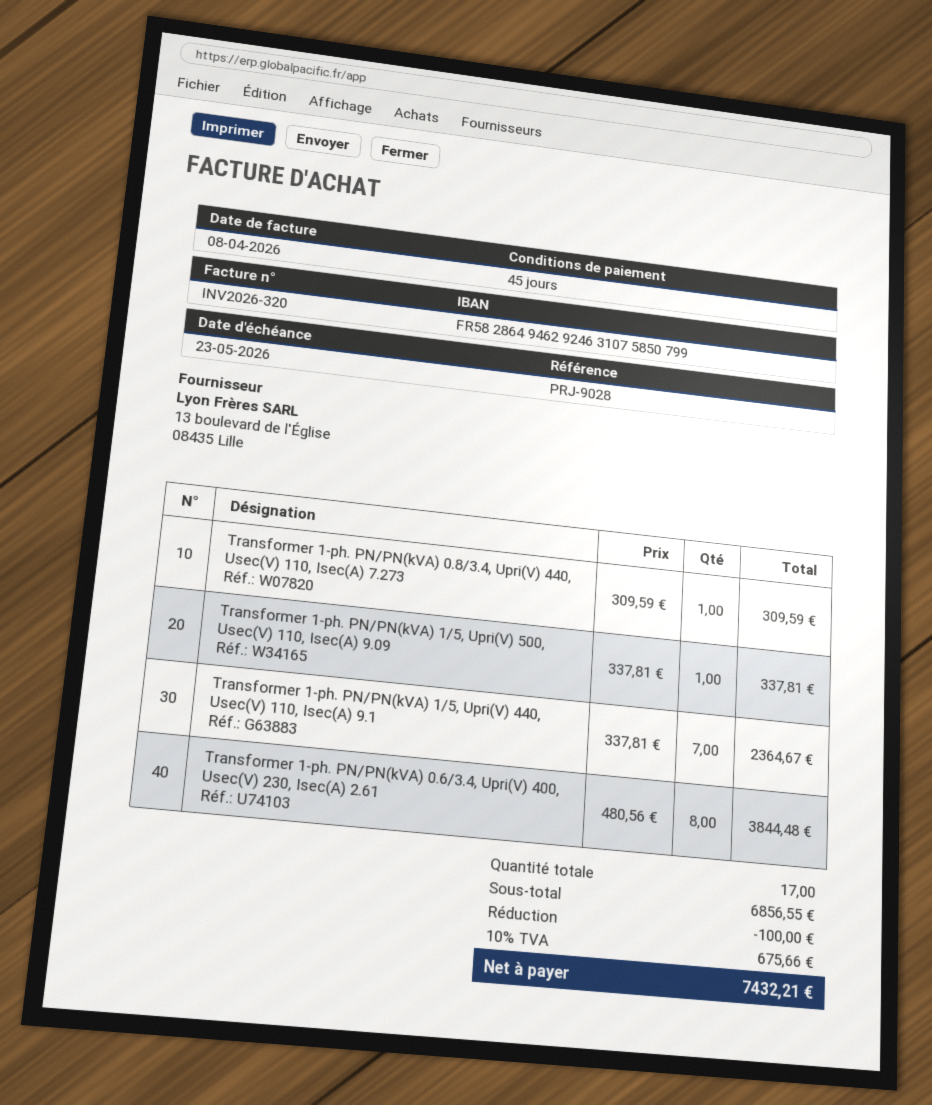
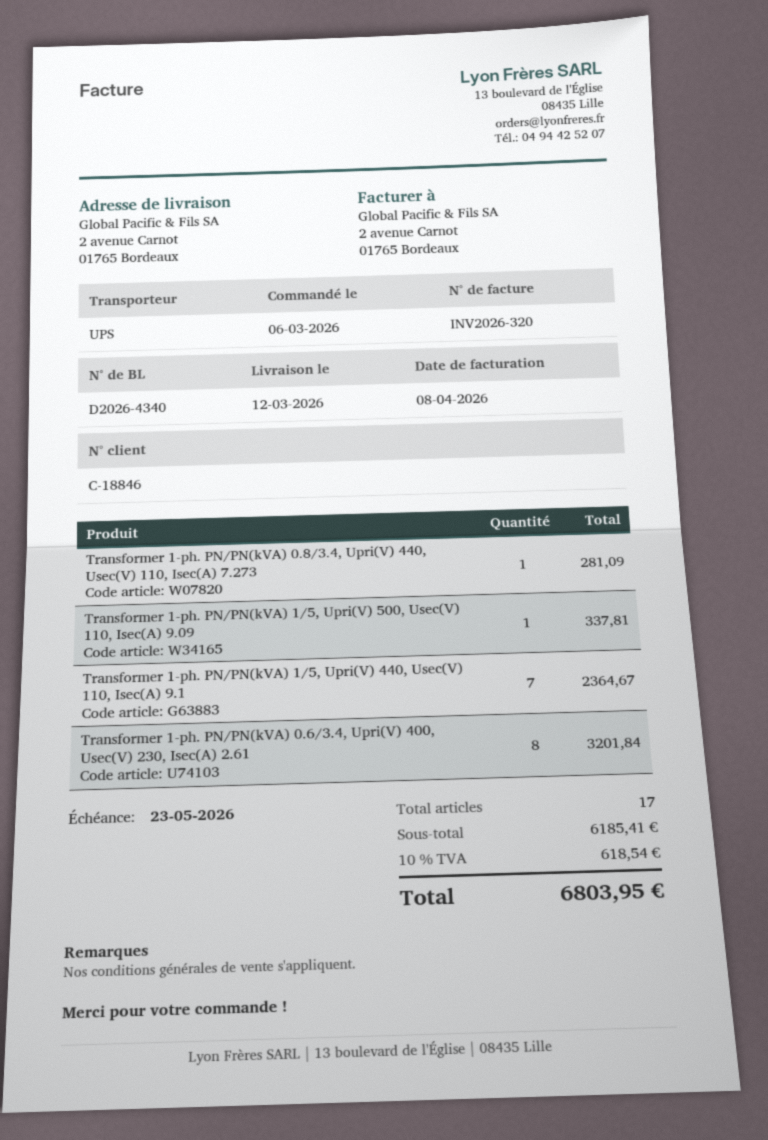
Transformer 1-ph. PN/PN(kVA) 0.8/3.4, Upri(V) 440, Usec(V) 110, Isec(A) 7.273: 1 for 309.59 -> 1 for 281.09
Transformer 1-ph. PN/PN(kVA) 0.6/3.4, Upri(V) 400, Usec(V) 230, Isec(A) 2.61: 8 for 3844.48 -> 8 for 3201.84
subtotal: 6856.55 -> 6185.41
discount: 100.00 -> none
tax: 10% = 675.66 -> 10% = 618.54
total: 7432.21 -> 6803.95

